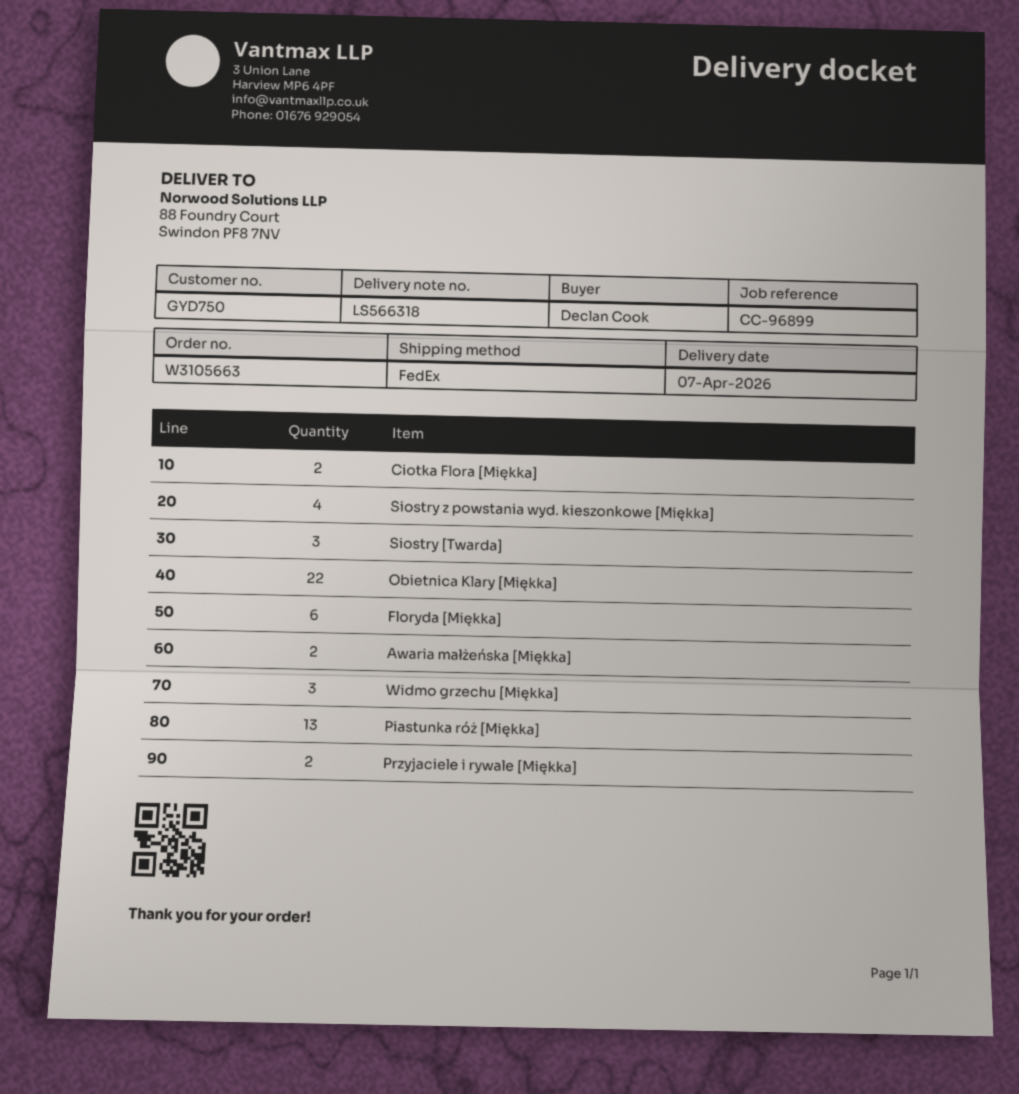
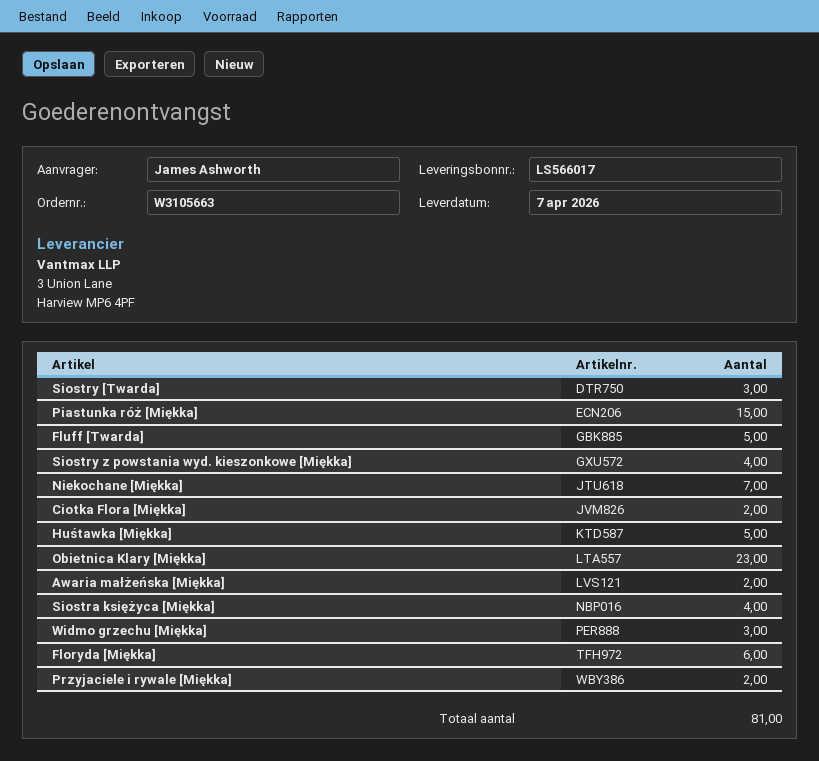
delivery note number: LS566318 -> LS566017
ordered by: Declan Cook -> James Ashworth
Obietnica Klary [Miękka]: 22 -> 23
Piastunka róż [Miękka]: 13 -> 15
Fluff [Twarda]: none -> 5
Niekochane [Miękka]: none -> 7
Huśtawka [Miękka]: none -> 5
Siostra księżyca [Miękka]: none -> 4

